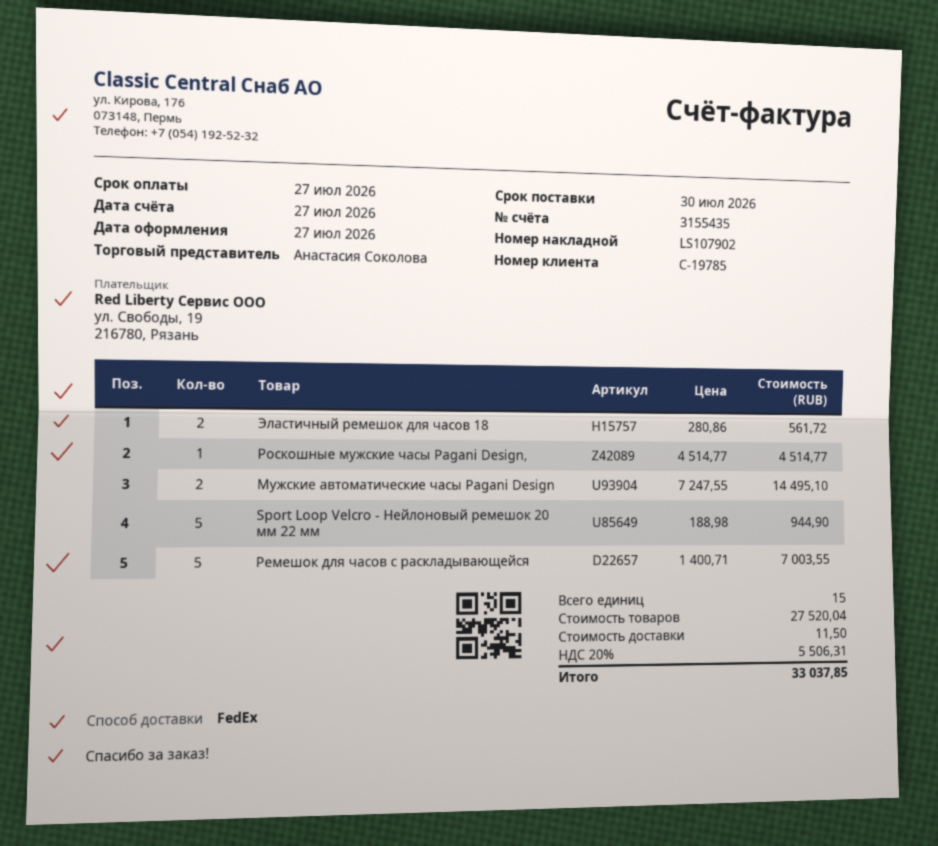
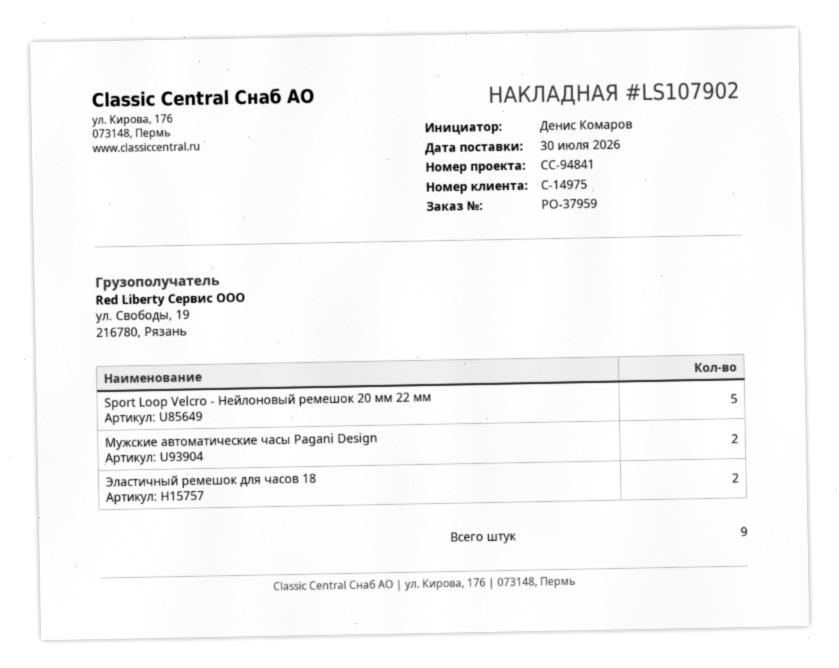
customer number: C-19785 -> C-14975
Роскошные мужские часы Pagani Design,: 1 -> none
Ремешок для часов с раскладывающейся: 5 -> none
total quantity: 15 -> 9

